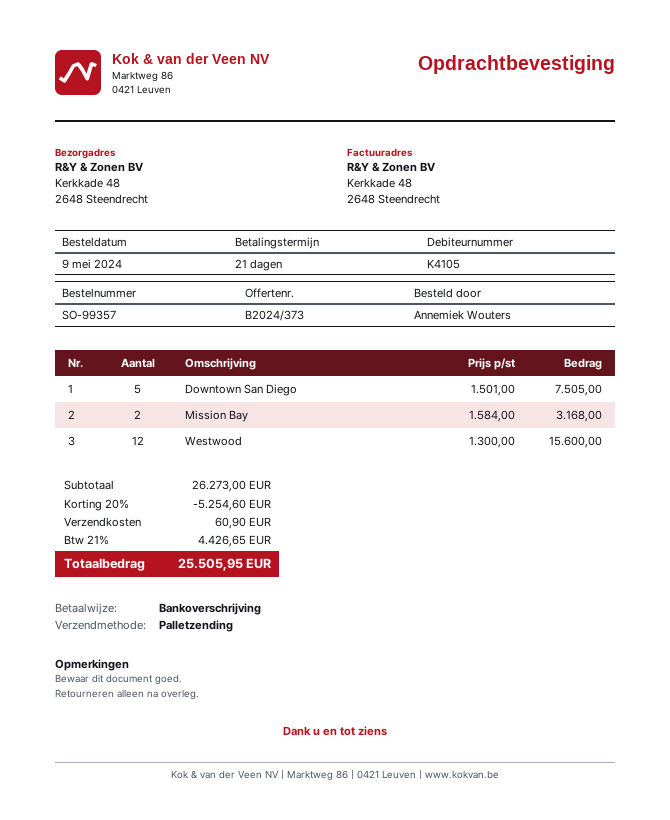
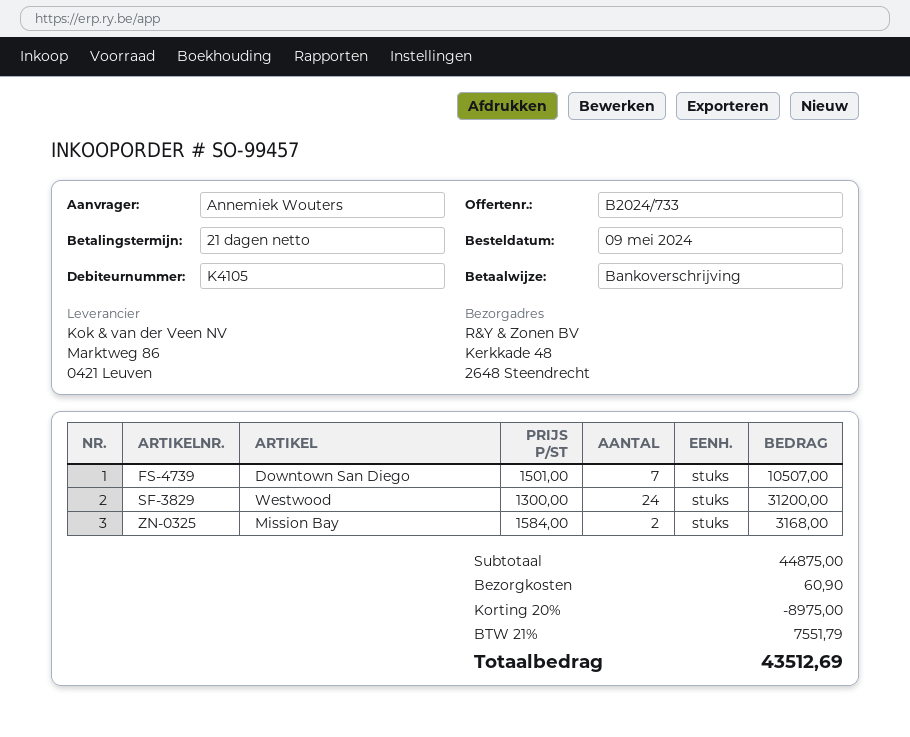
quote number: B2024/373 -> B2024/733
order number: SO-99357 -> SO-99457
Downtown San Diego: 5 x 1501.00 = 7505.00 -> 7 x 1501.00 = 10507.00
Westwood: 12 x 1300.00 = 15600.00 -> 24 x 1300.00 = 31200.00
subtotal: 26273.00 -> 44875.00
discount: 20% = 5254.60 -> 20% = 8975.00
tax: 21% = 4426.65 -> 21% = 7551.79
total: 25505.95 -> 43512.69

